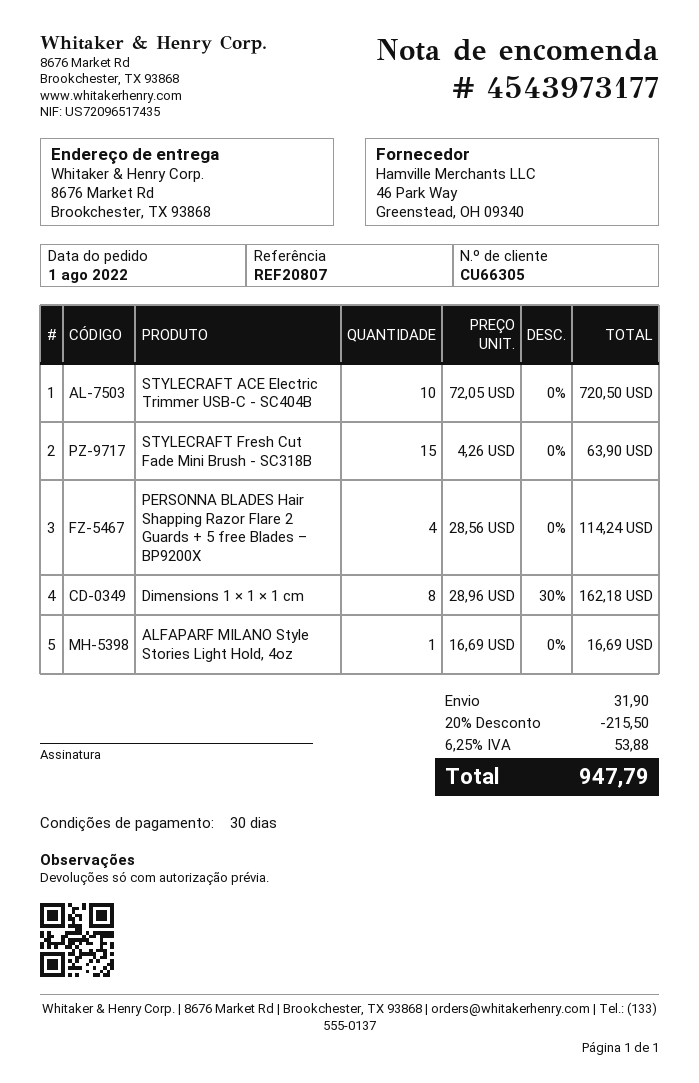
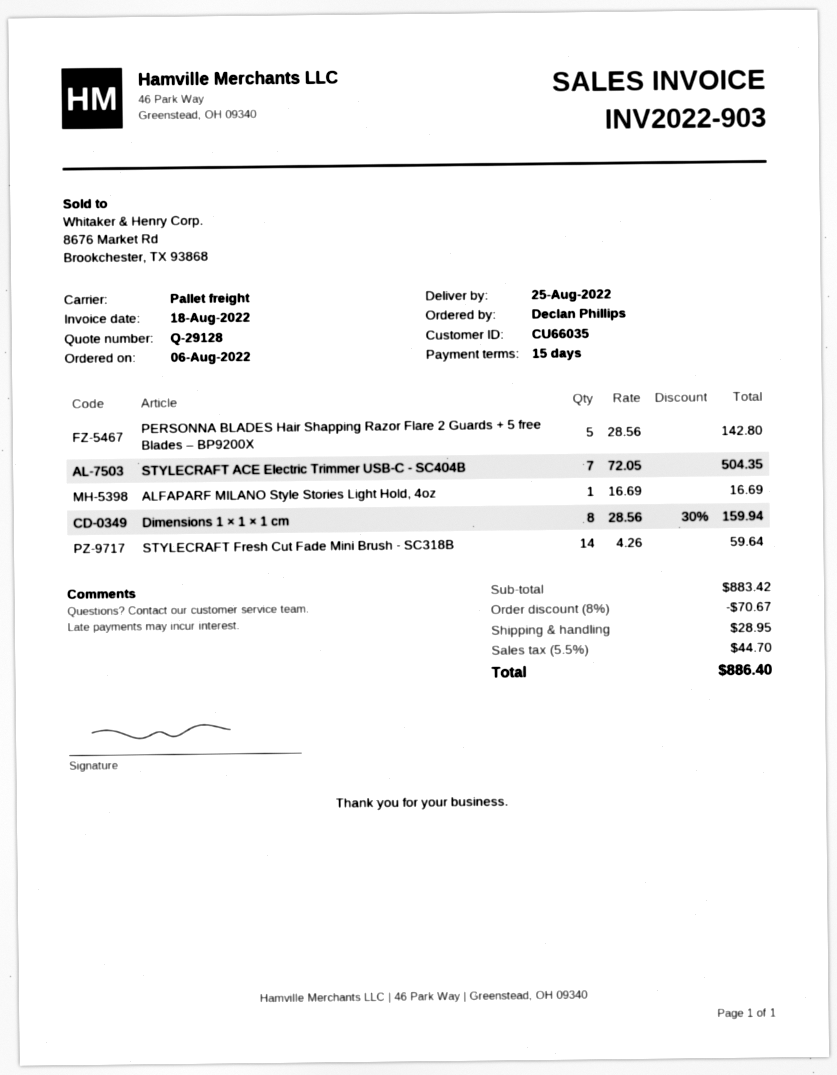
order date: 2022-08-01 -> 2022-08-06
payment terms: 30 days -> 15 days
customer number: CU66305 -> CU66035
STYLECRAFT ACE Electric Trimmer USB-C - SC404B: 10 x 72.05 = 720.50 -> 7 x 72.05 = 504.35
STYLECRAFT Fresh Cut Fade Mini Brush - SC318B: 15 x 4.26 = 63.90 -> 14 x 4.26 = 59.64
PERSONNA BLADES Hair Shapping Razor Flare 2 Guards + 5 free Blades – BP9200X: 4 x 28.56 = 114.24 -> 5 x 28.56 = 142.80
Dimensions 1 × 1 × 1 cm: 8 x 28.96 - 30% = 162.18 -> 8 x 28.56 - 30% = 159.94
discount: 20% = 215.50 -> 8% = 70.67
shipping: 31.90 -> 28.95
tax: 6.25% = 53.88 -> 5.5% = 44.70
total: 947.79 -> 886.40

